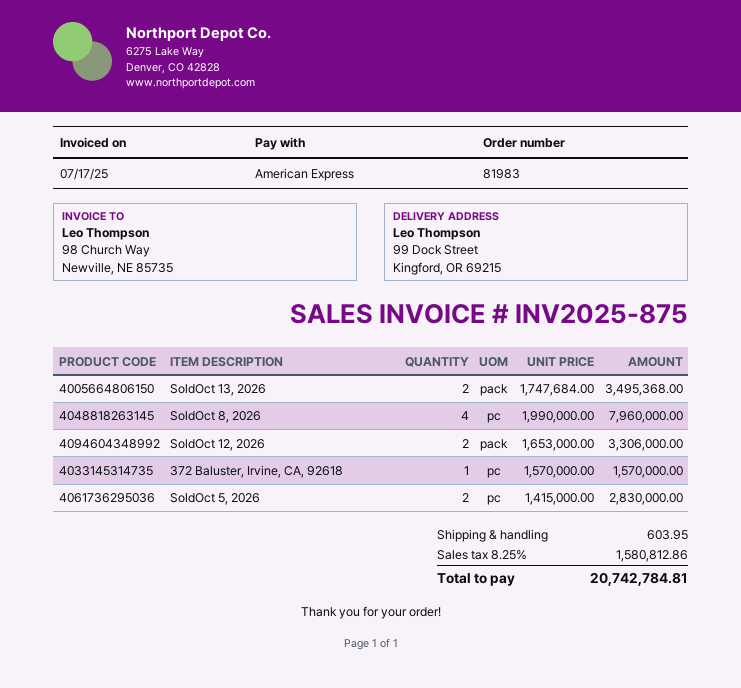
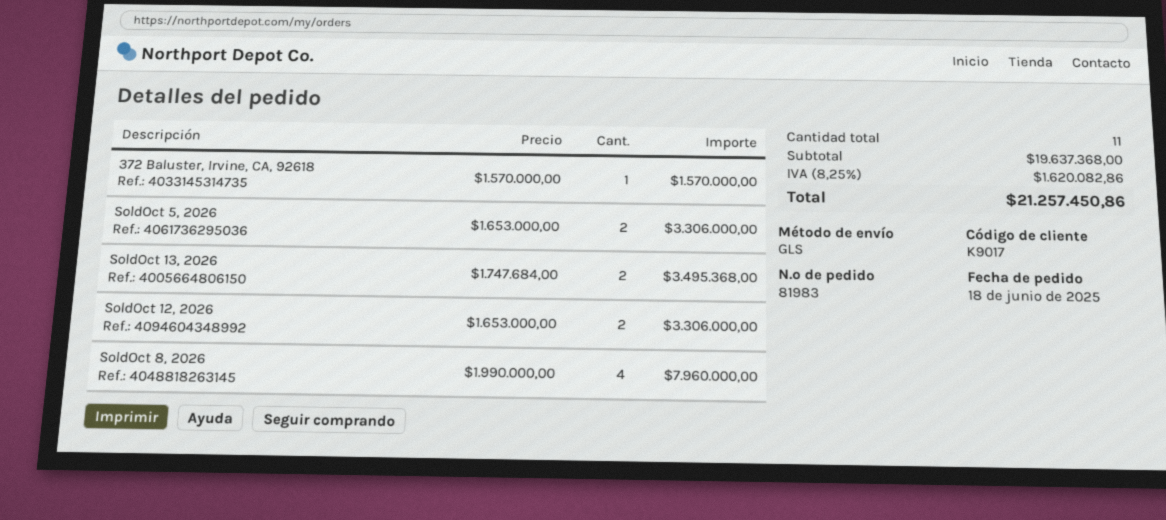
SoldOct 5, 2026: 2 x 1415000.00 = 2830000.00 -> 2 x 1653000.00 = 3306000.00
shipping: 603.95 -> none
tax: 8.25% = 1580812.86 -> 8.25% = 1620082.86
total: 20742784.81 -> 21257450.86

